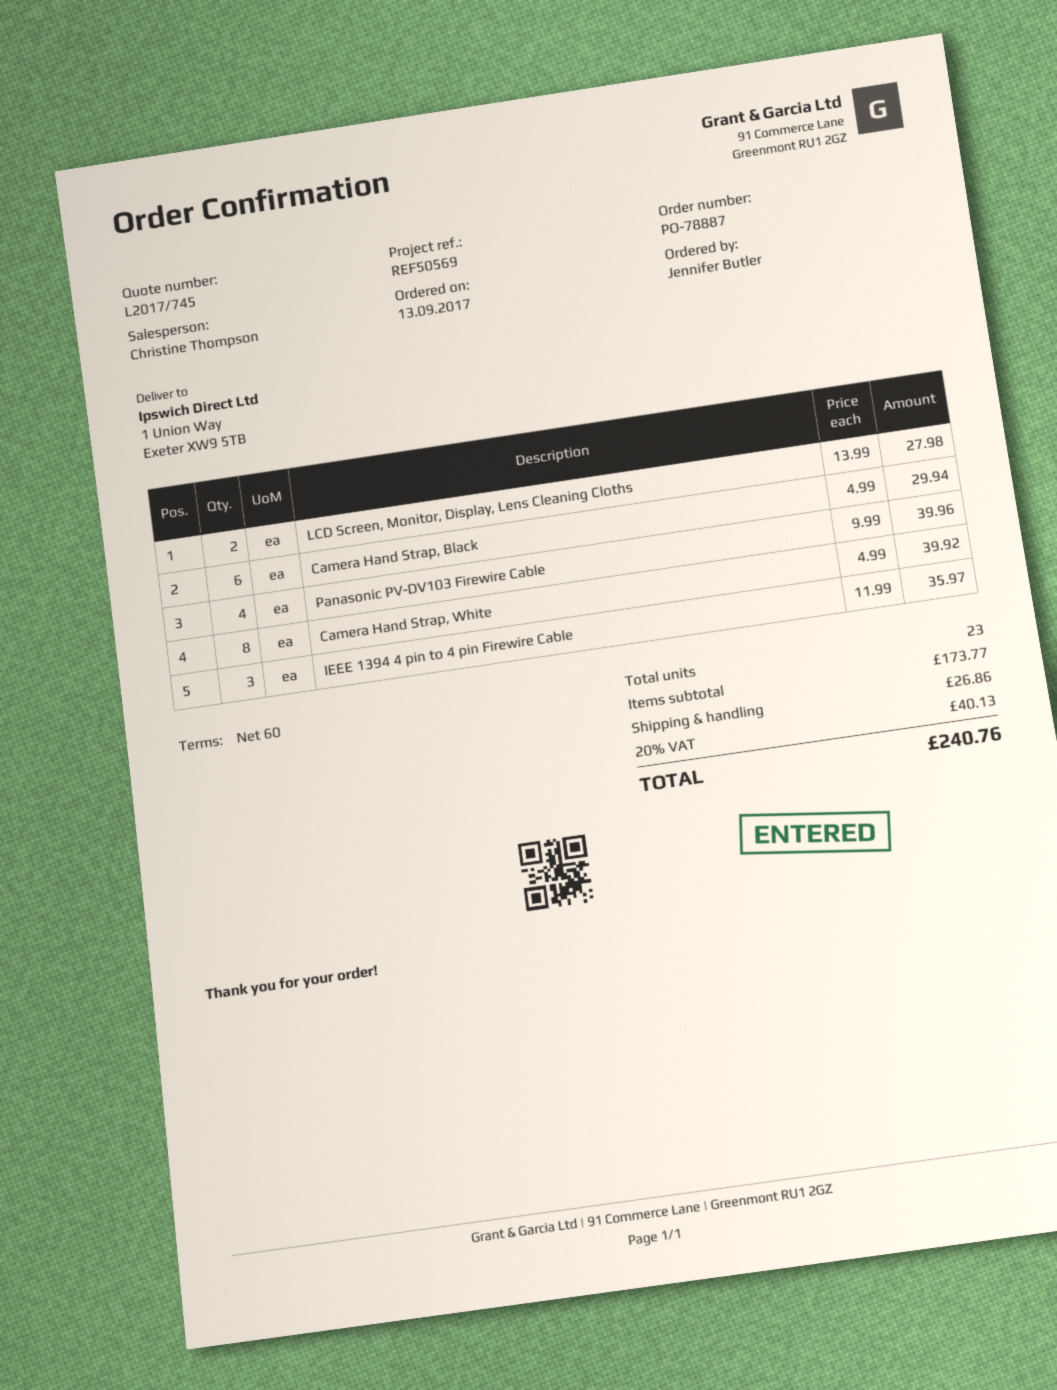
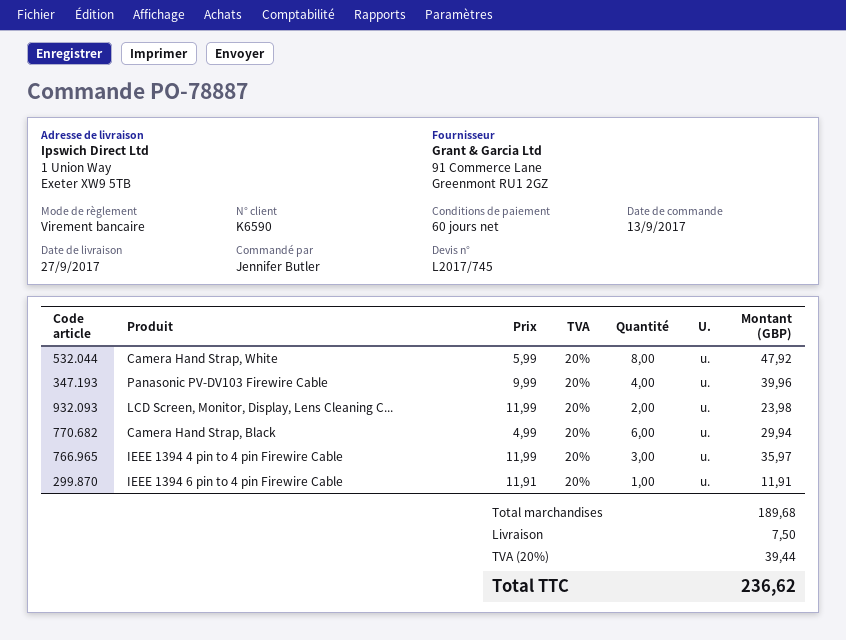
LCD Screen, Monitor, Display, Lens Cleaning Cloths: 2 x 13.99 = 27.98 -> 2 x 11.99 = 23.98
Camera Hand Strap, White: 8 x 4.99 = 39.92 -> 8 x 5.99 = 47.92
IEEE 1394 6 pin to 4 pin Firewire Cable: none -> 1 x 11.91 = 11.91
subtotal: 173.77 -> 189.68
shipping: 26.86 -> 7.50
tax: 20% = 40.13 -> 20% = 39.44
total: 240.76 -> 236.62

